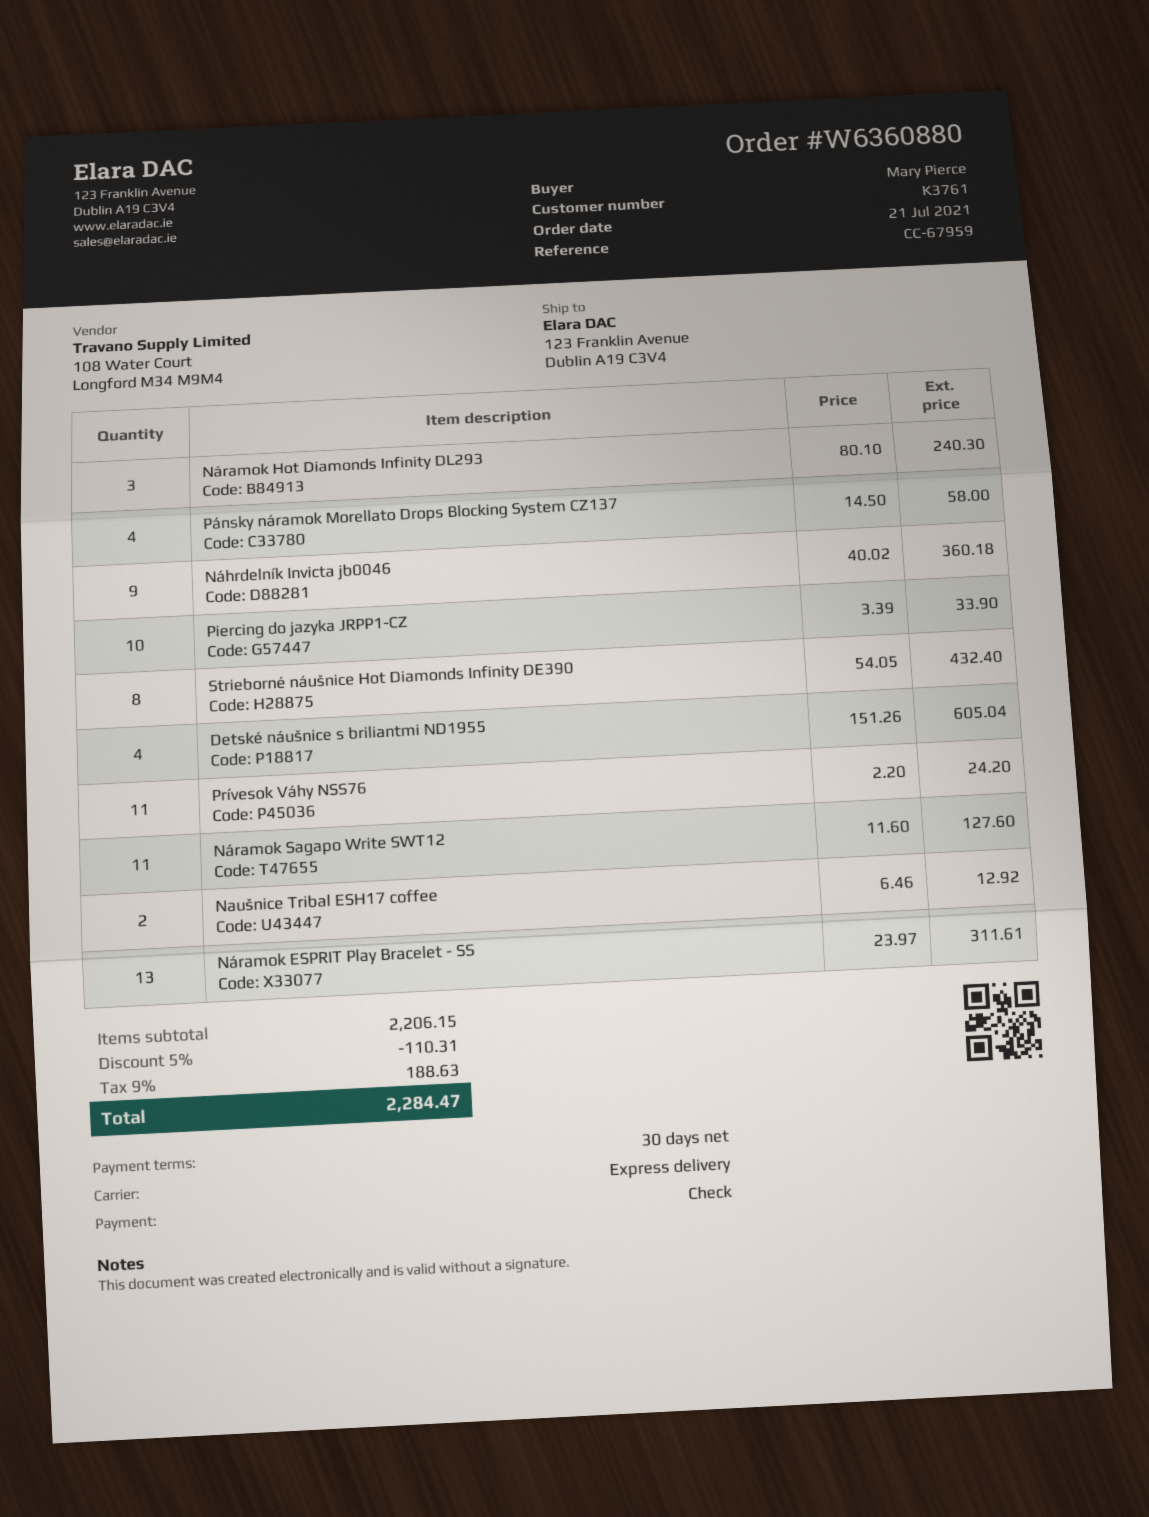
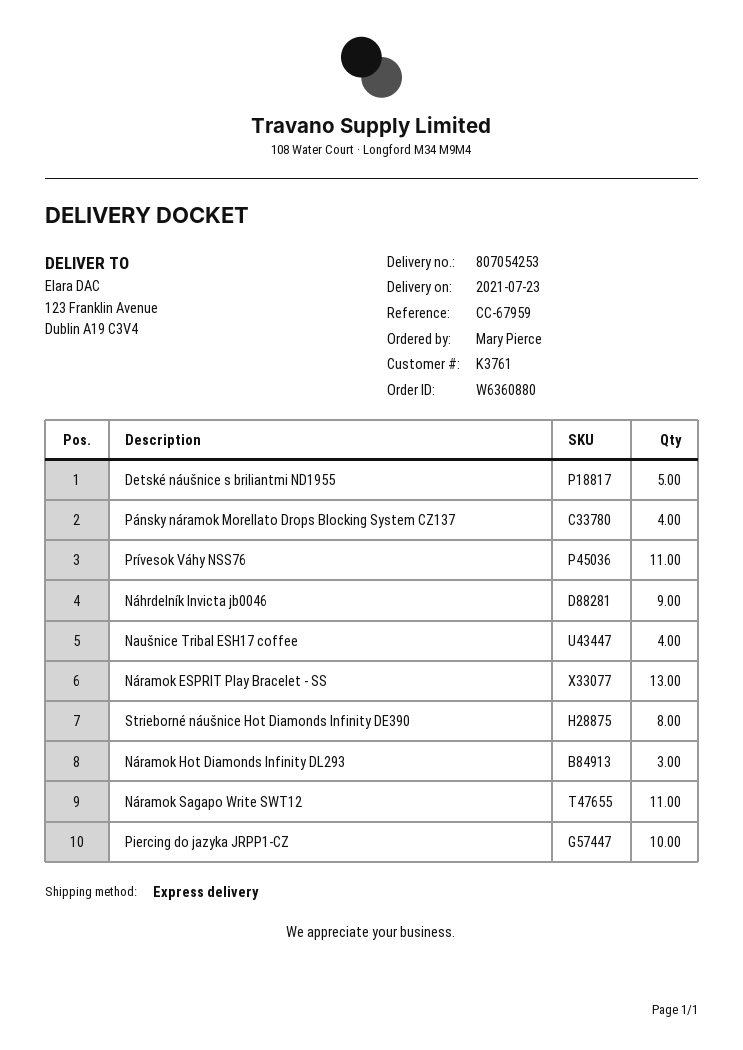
Detské náušnice s briliantmi ND1955: 4 -> 5
Naušnice Tribal ESH17 coffee: 2 -> 4

